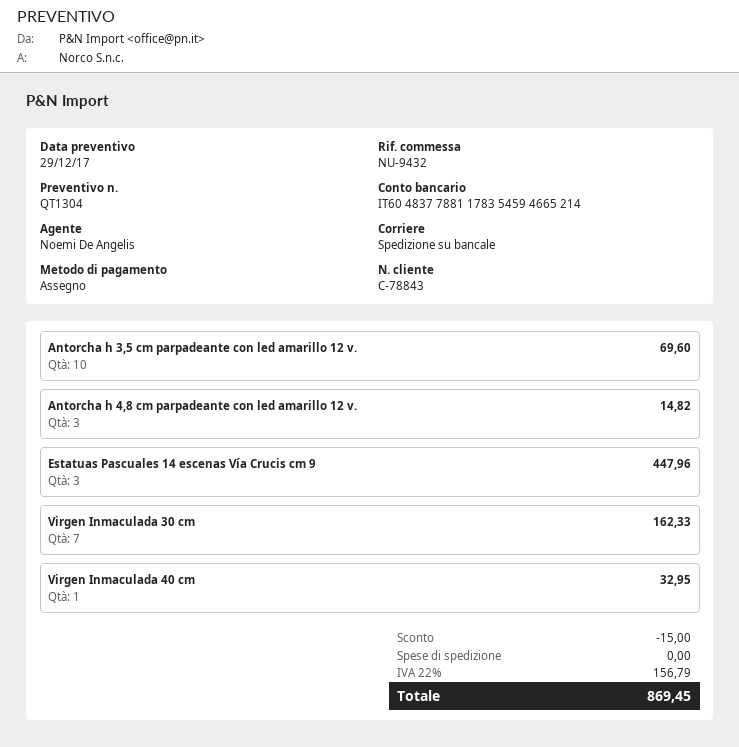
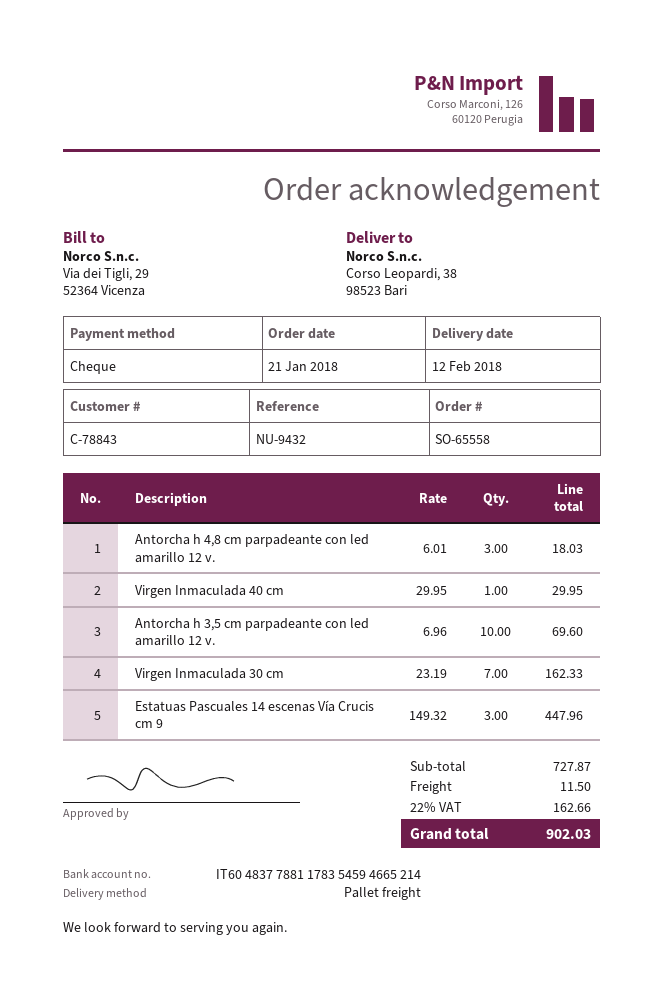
Antorcha h 4,8 cm parpadeante con led amarillo 12 v.: 3 for 14.82 -> 3 for 18.03
Virgen Inmaculada 40 cm: 1 for 32.95 -> 1 for 29.95
discount: 15.00 -> none
shipping: 0.00 -> 11.50
tax: 22% = 156.79 -> 22% = 162.66
total: 869.45 -> 902.03

